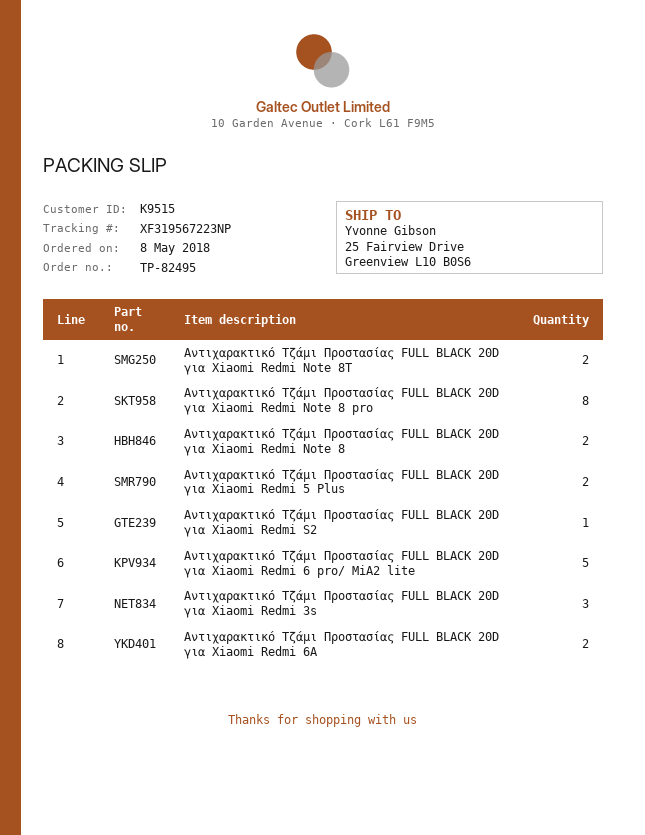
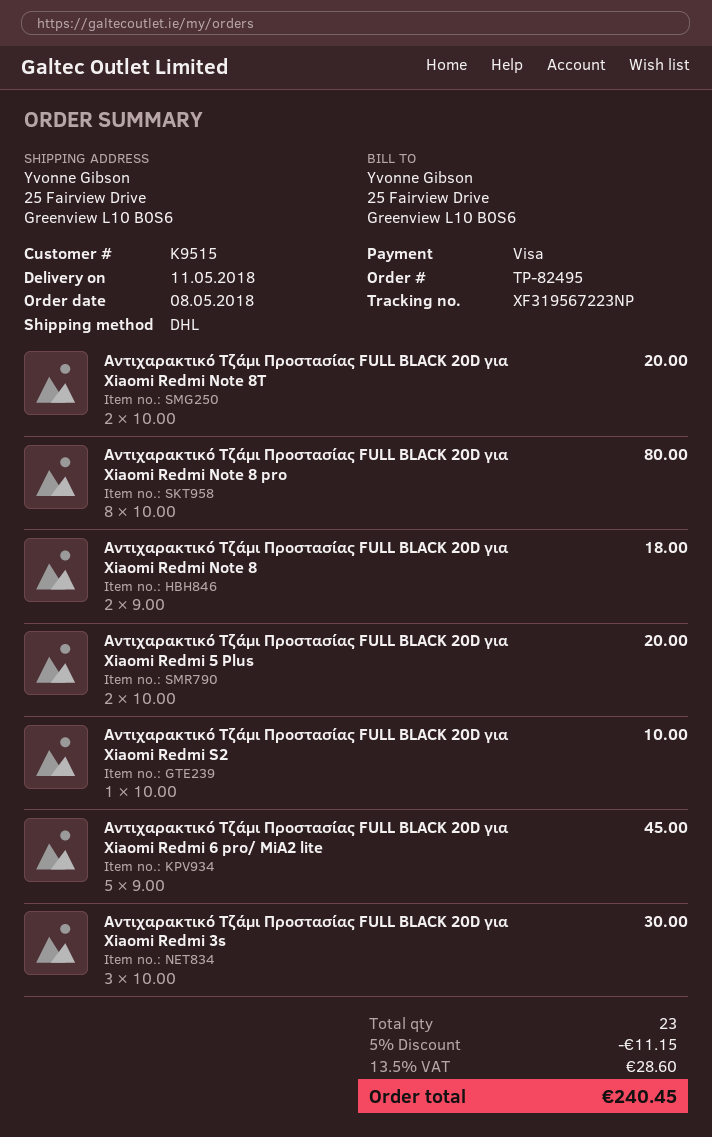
Αντιχαρακτικό Τζάμι Προστασίας FULL BLACK 20D για Xiaomi Redmi 6A: 2 -> none

